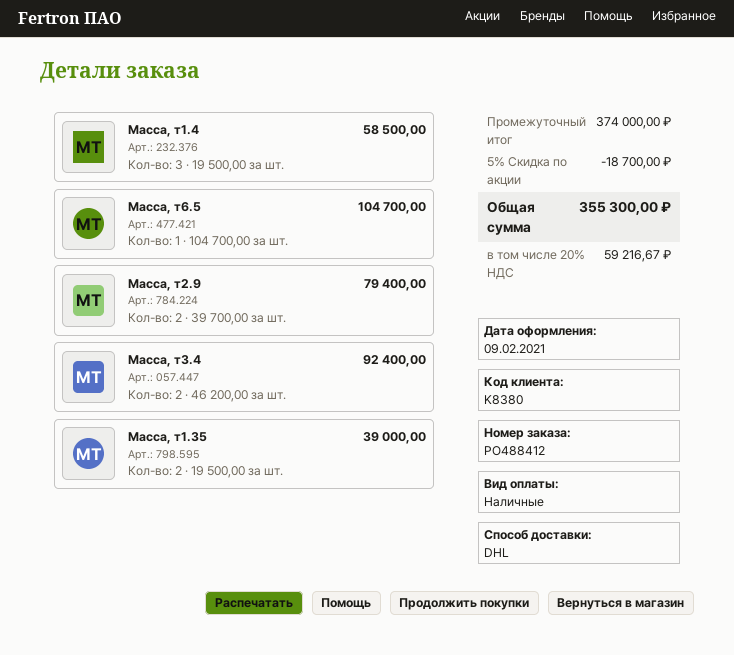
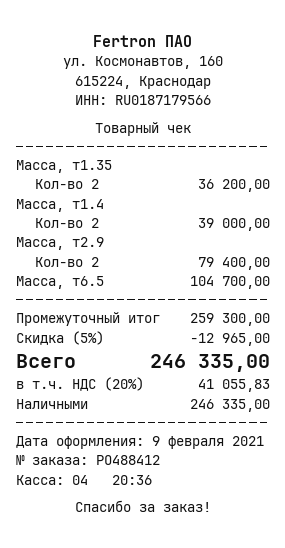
Масса, т1.4: 3 for 58500.00 -> 2 for 39000.00
Масса, т3.4: 2 for 92400.00 -> none
Масса, т1.35: 2 for 39000.00 -> 2 for 36200.00
subtotal: 374000.00 -> 259300.00
discount: 5% = 18700.00 -> 5% = 12965.00
tax: 20% = 59216.67 -> 20% = 41055.83
total: 355300.00 -> 246335.00

